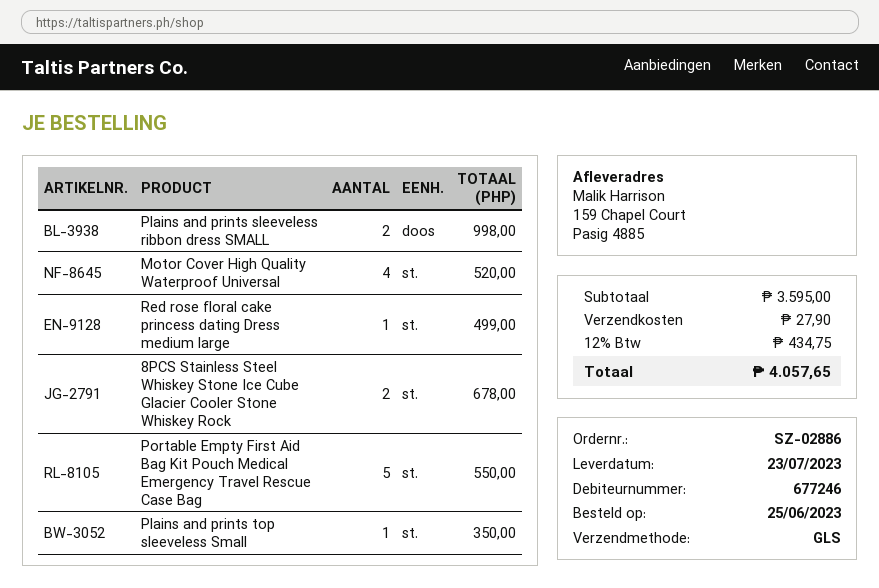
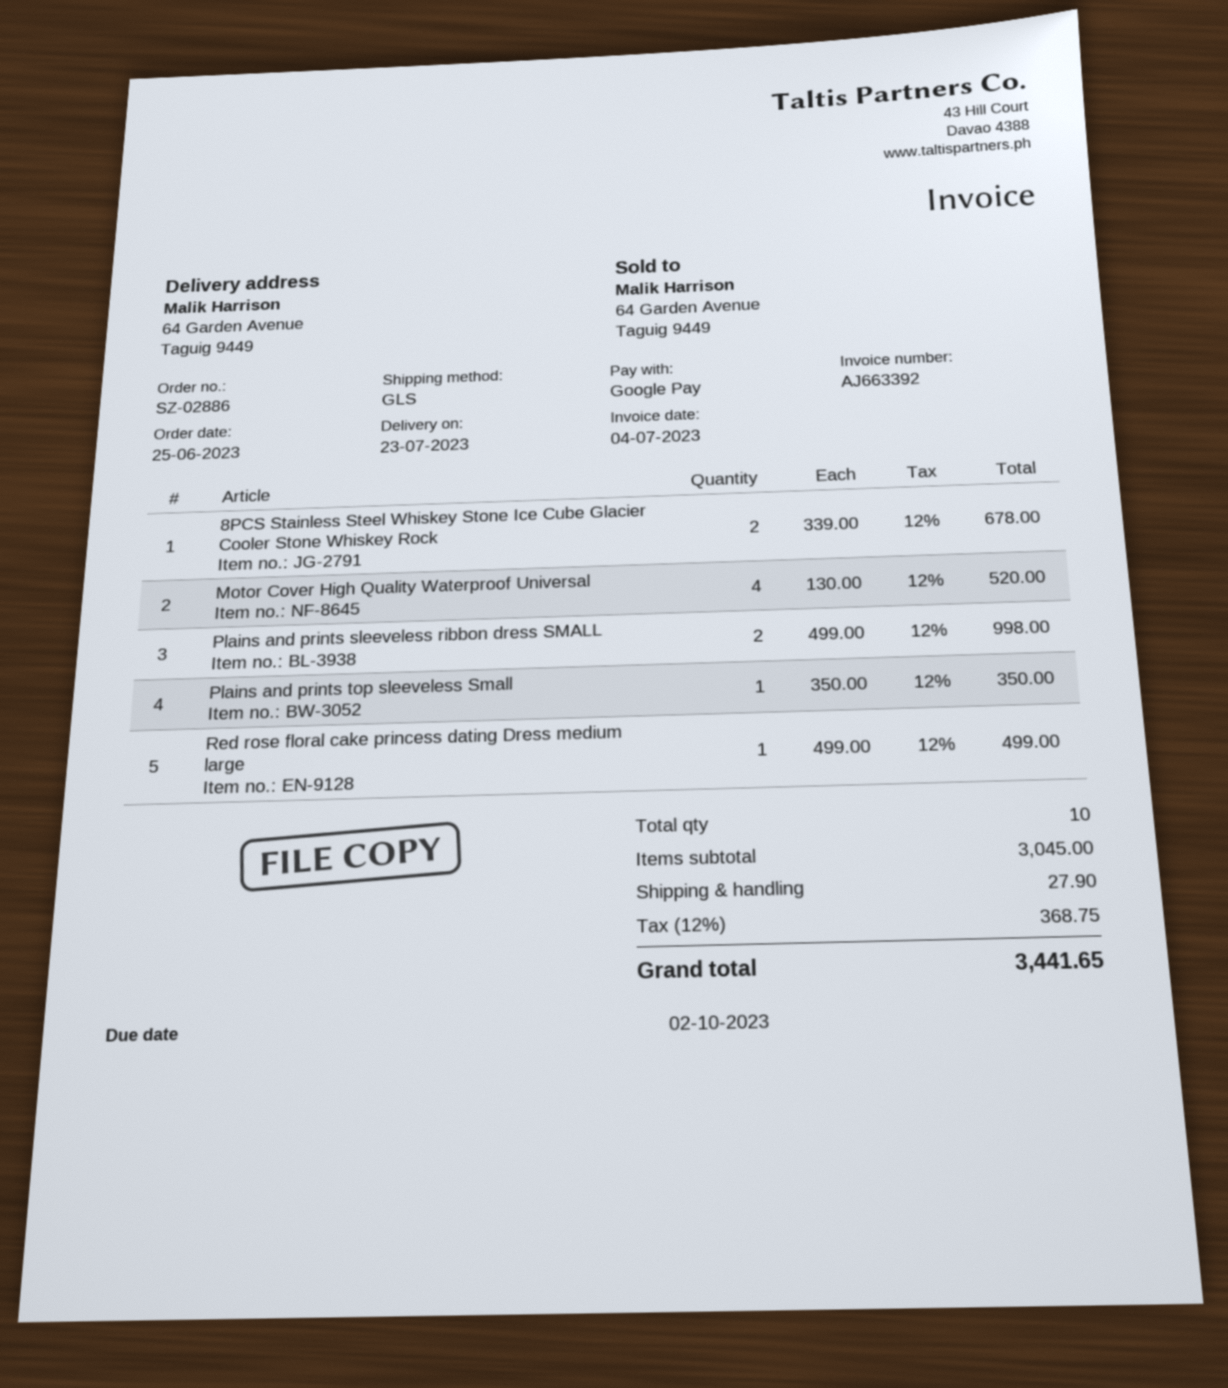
ship to: 159 Chapel Court, Pasig 4885 -> 64 Garden Avenue, Taguig 9449
Portable Empty First Aid Bag Kit Pouch Medical Emergency Travel Rescue Case Bag: 5 for 550.00 -> none
subtotal: 3595.00 -> 3045.00
tax: 12% = 434.75 -> 12% = 368.75
total: 4057.65 -> 3441.65

